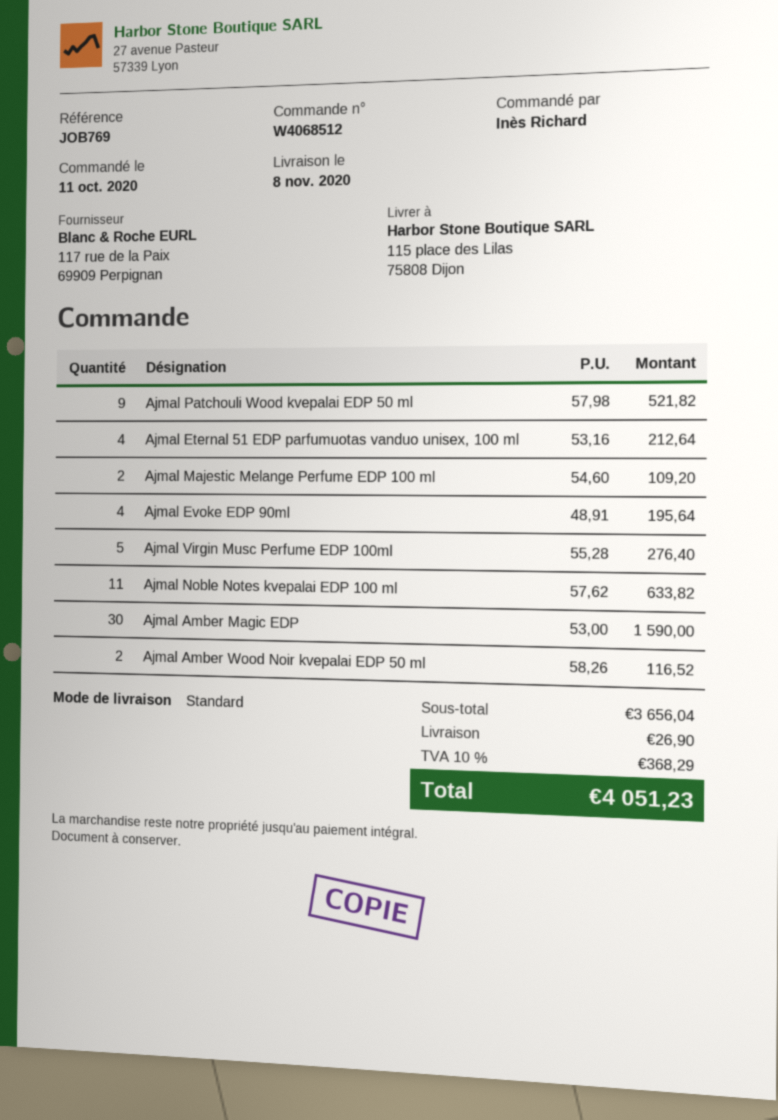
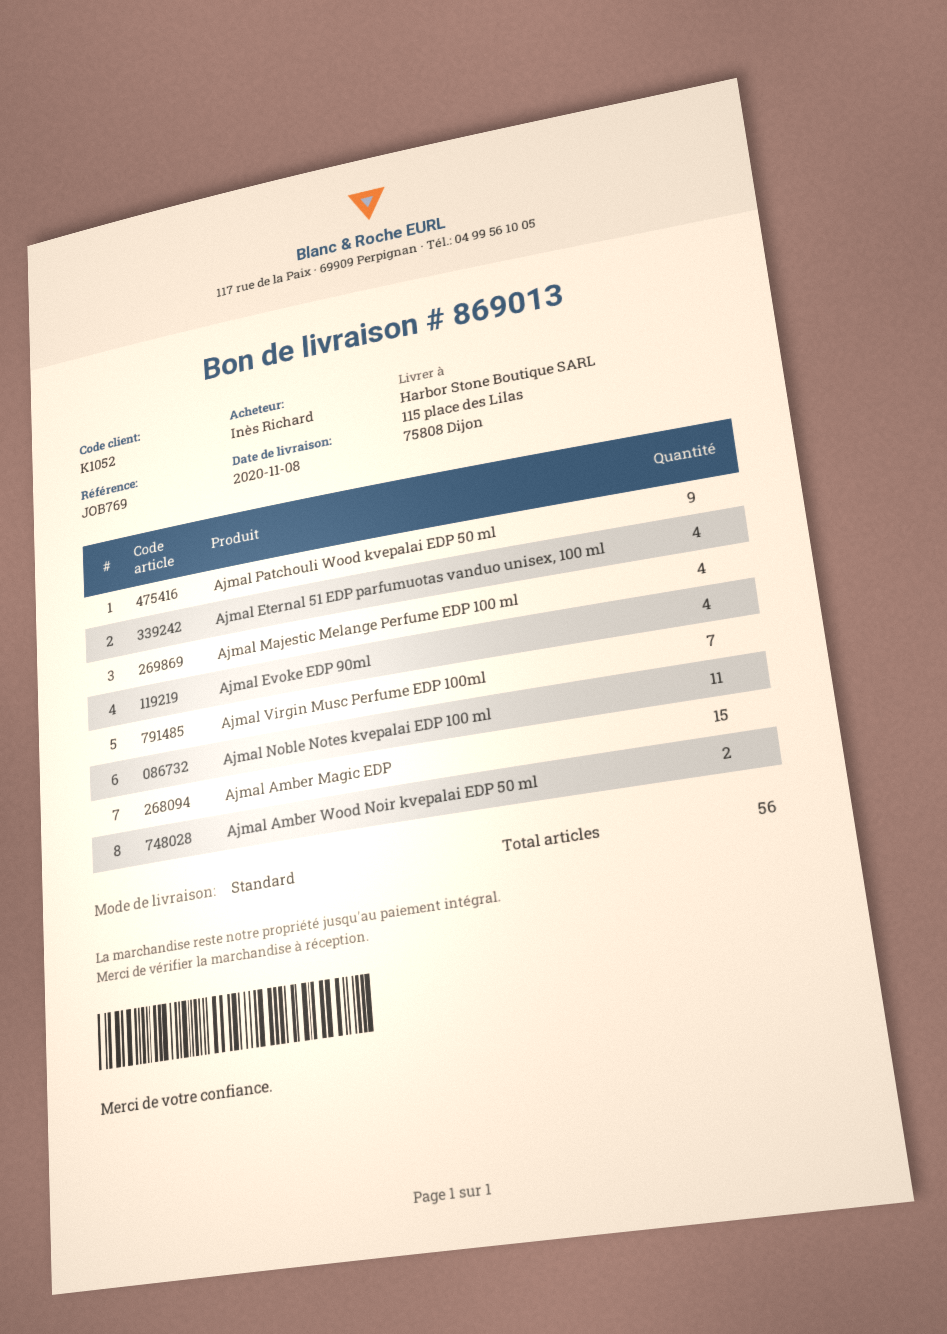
Ajmal Majestic Melange Perfume EDP 100 ml: 2 -> 4
Ajmal Virgin Musc Perfume EDP 100ml: 5 -> 7
Ajmal Amber Magic EDP: 30 -> 15

